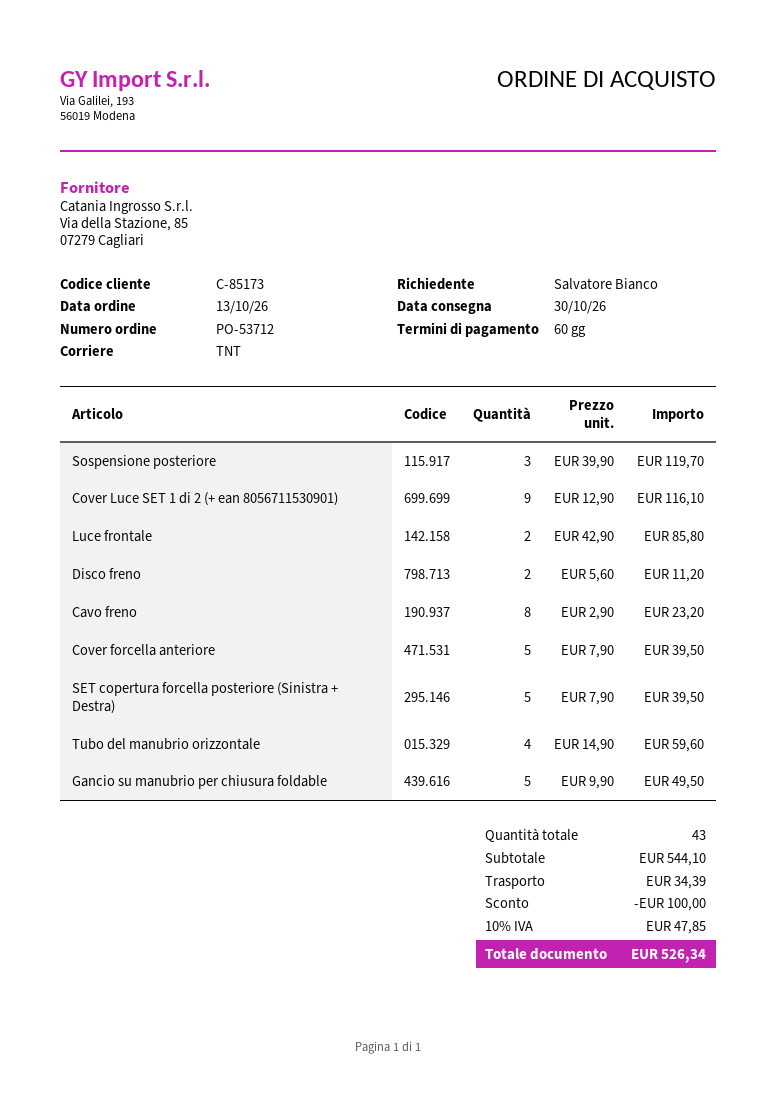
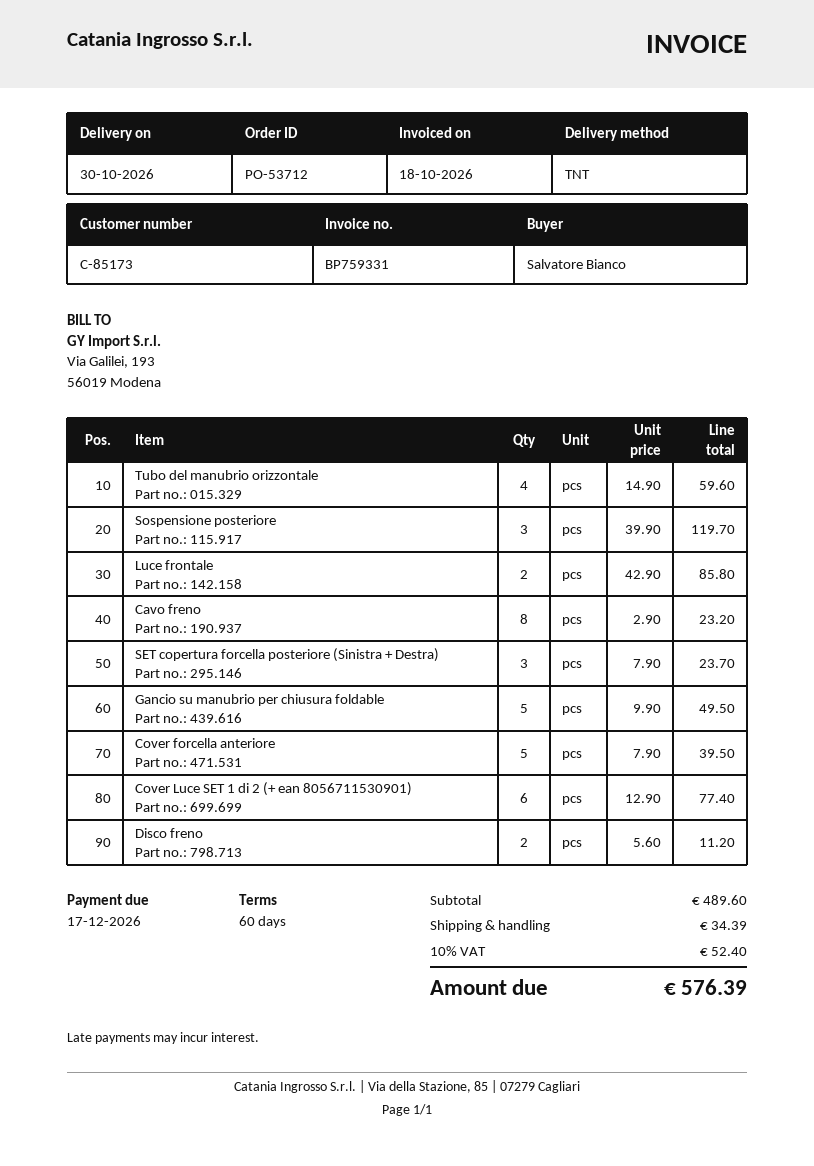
Cover Luce SET 1 di 2 (+ ean 8056711530901): 9 x 12.90 = 116.10 -> 6 x 12.90 = 77.40
SET copertura forcella posteriore (Sinistra + Destra): 5 x 7.90 = 39.50 -> 3 x 7.90 = 23.70
subtotal: 544.10 -> 489.60
discount: 100.00 -> none
tax: 10% = 47.85 -> 10% = 52.40
total: 526.34 -> 576.39

